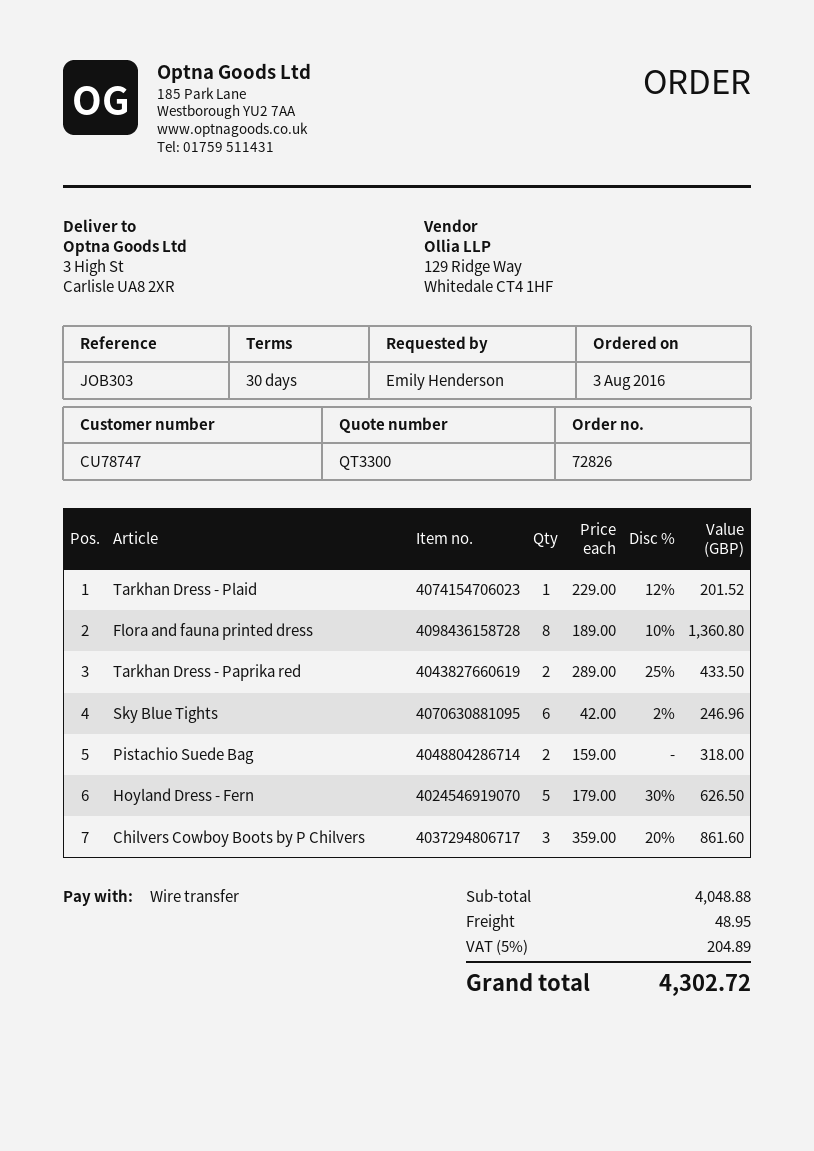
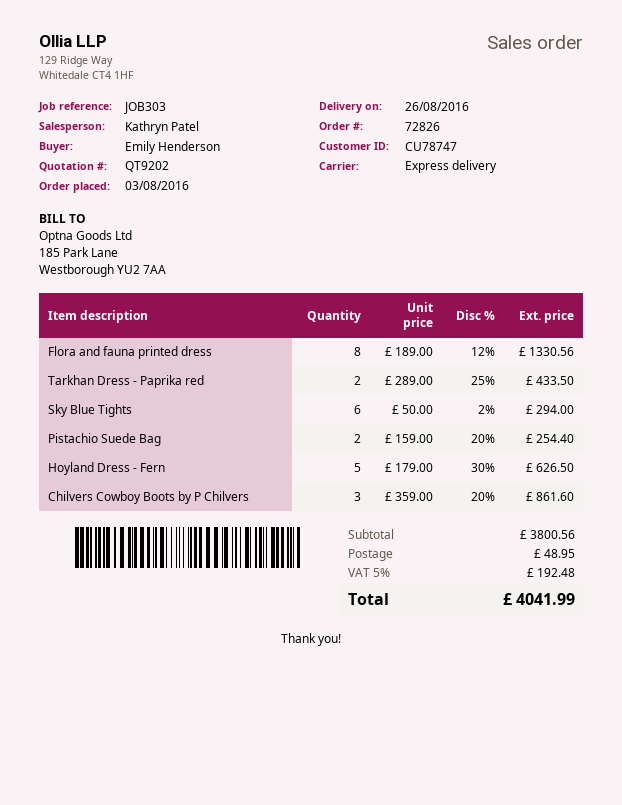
quote number: QT3300 -> QT9202
Tarkhan Dress - Plaid: 1 x 229.00 - 12% = 201.52 -> none
Flora and fauna printed dress: 8 x 189.00 - 10% = 1360.80 -> 8 x 189.00 - 12% = 1330.56
Sky Blue Tights: 6 x 42.00 - 2% = 246.96 -> 6 x 50.00 - 2% = 294.00
Pistachio Suede Bag: 2 x 159.00 = 318.00 -> 2 x 159.00 - 20% = 254.40
subtotal: 4048.88 -> 3800.56
tax: 5% = 204.89 -> 5% = 192.48
total: 4302.72 -> 4041.99

